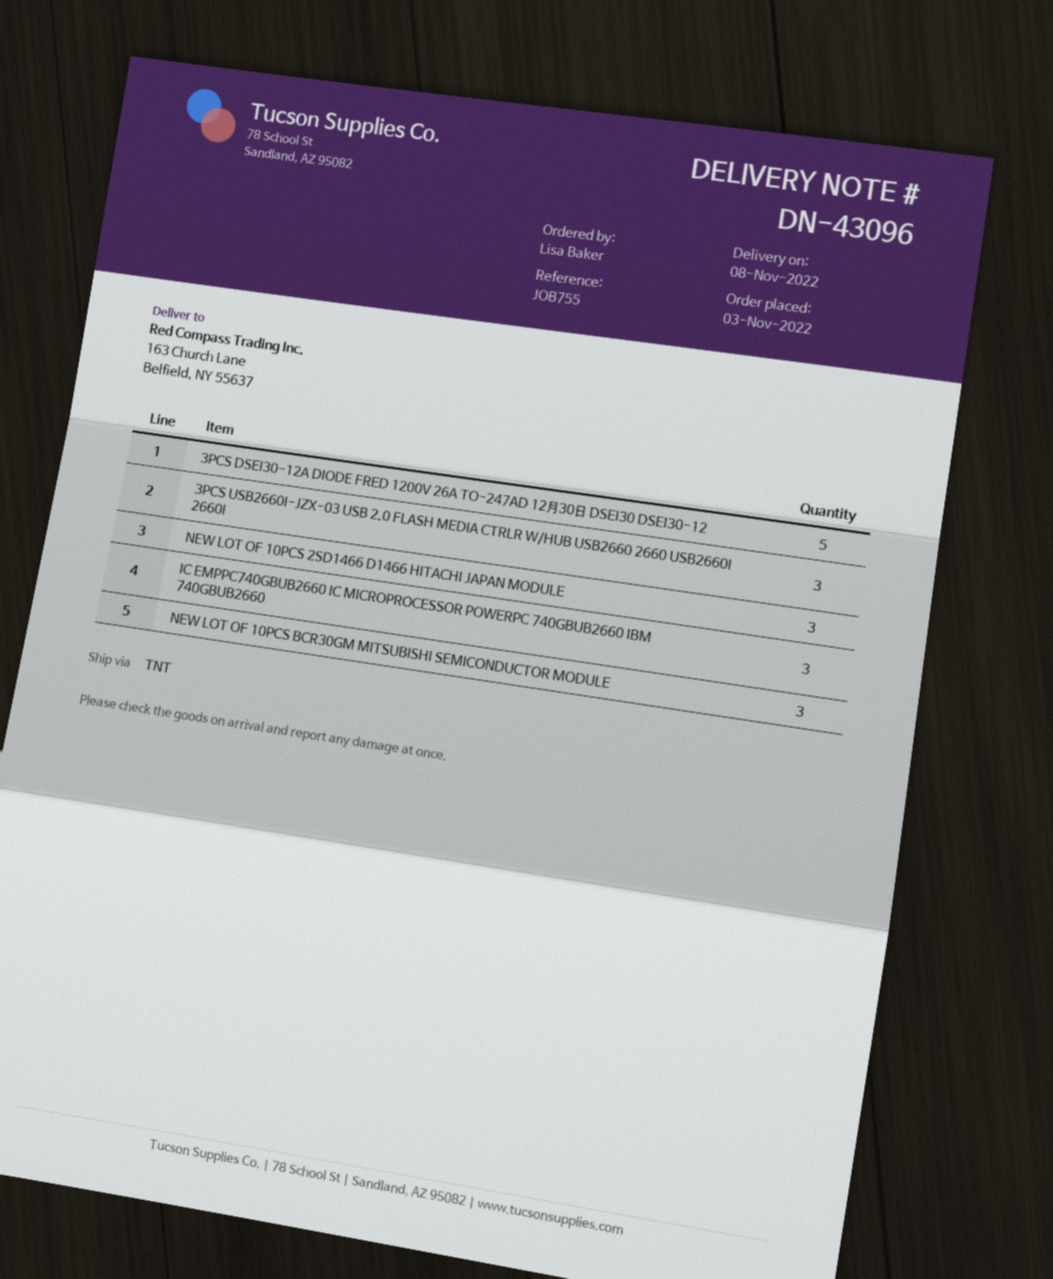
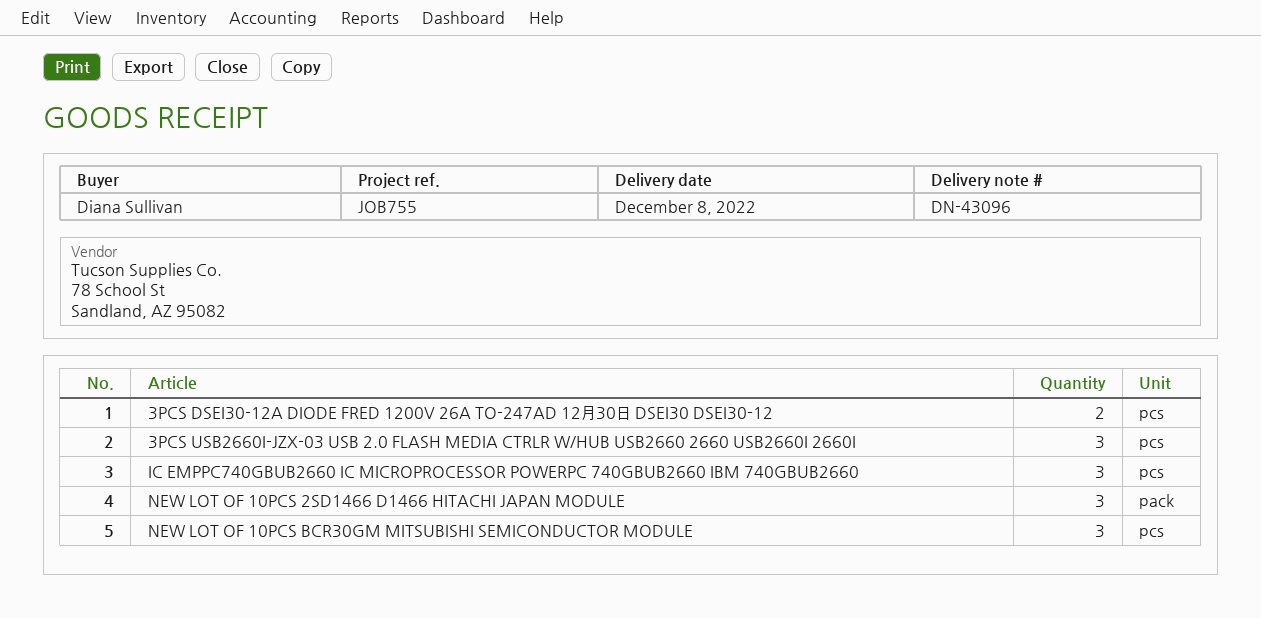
delivery date: 2022-11-08 -> 2022-12-08
ordered by: Lisa Baker -> Diana Sullivan
3PCS DSEI30-12A DIODE FRED 1200V 26A TO-247AD 12月30日 DSEI30 DSEI30-12: 5 -> 2

